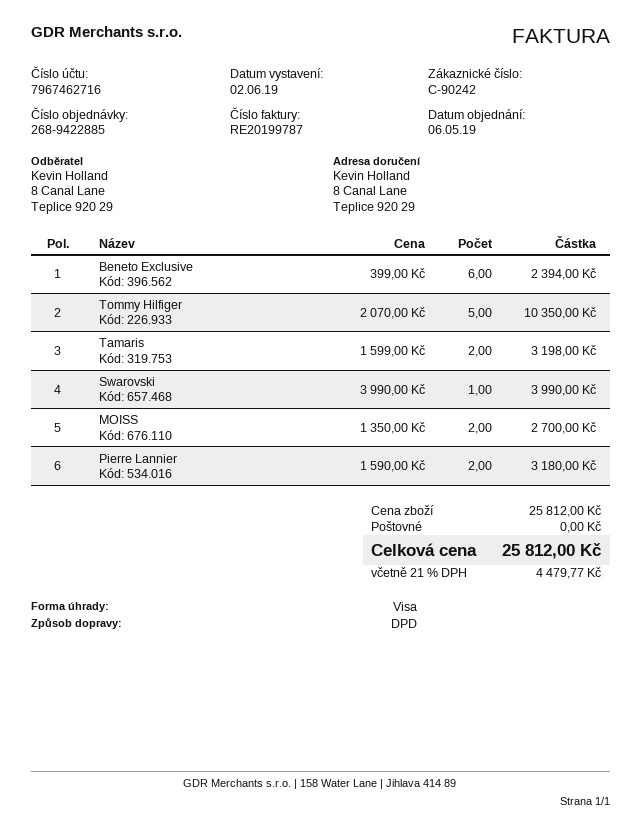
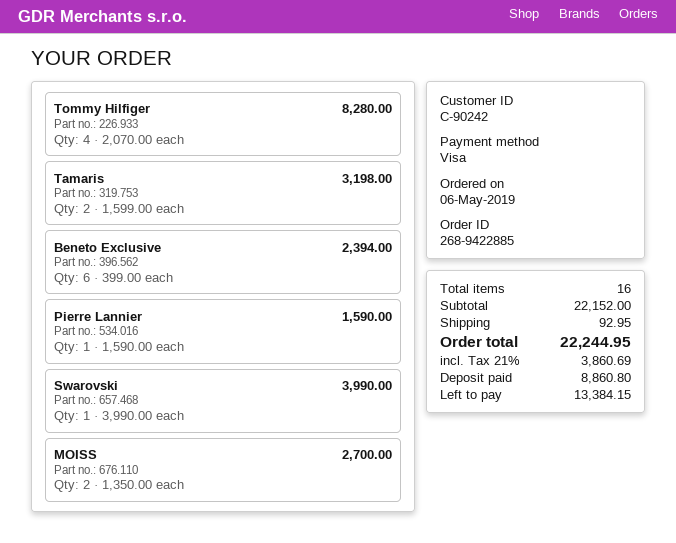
Tommy Hilfiger: 5 x 2070.00 = 10350.00 -> 4 x 2070.00 = 8280.00
Pierre Lannier: 2 x 1590.00 = 3180.00 -> 1 x 1590.00 = 1590.00
subtotal: 25812.00 -> 22152.00
shipping: 0.00 -> 92.95
tax: 21% = 4479.77 -> 21% = 3860.69
total: 25812.00 -> 22244.95

